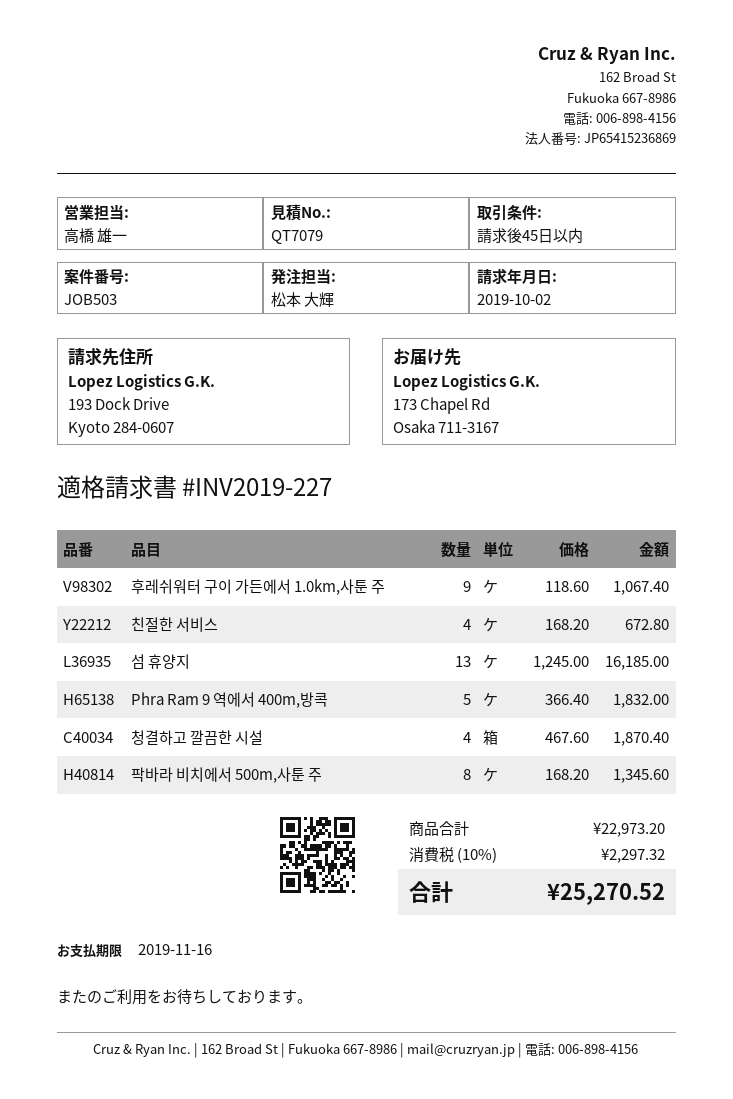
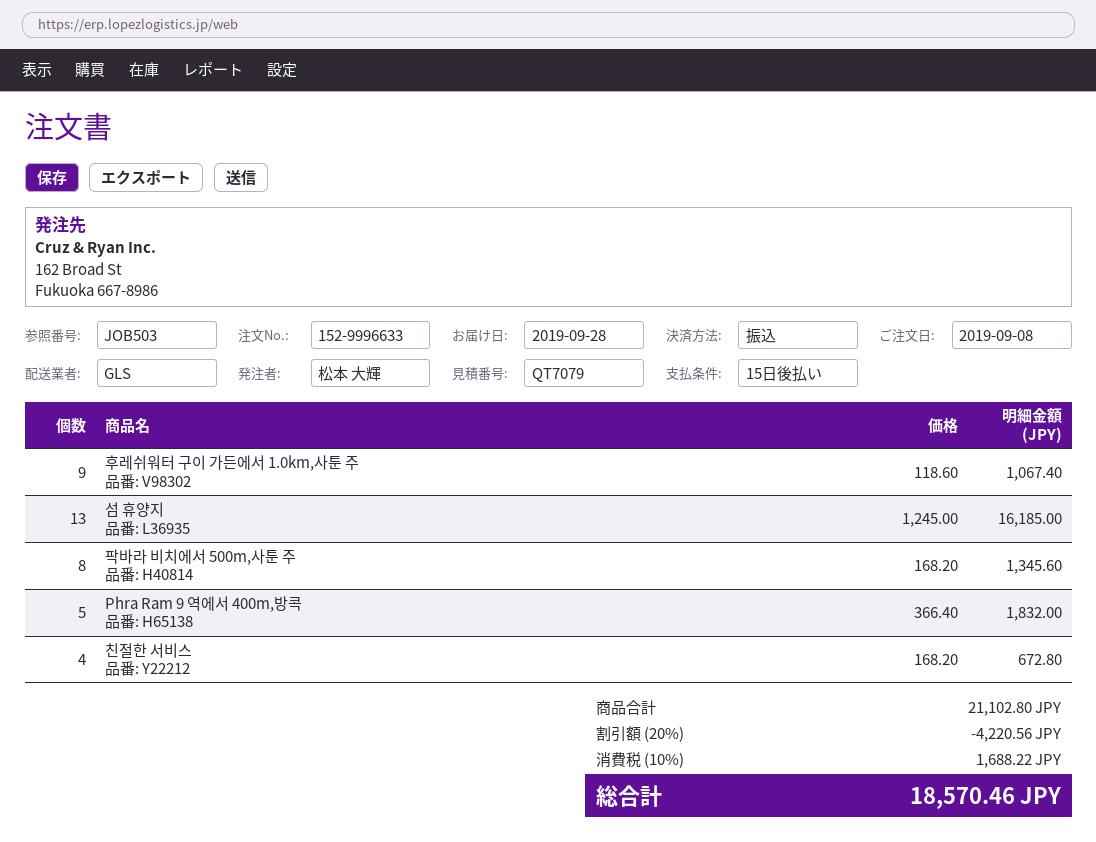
payment terms: 45 days -> 15 days
청결하고 깔끔한 시설: 4 x 467.60 = 1870.40 -> none
subtotal: 22973.20 -> 21102.80
discount: none -> 20% = 4220.56
tax: 10% = 2297.32 -> 10% = 1688.22
total: 25270.52 -> 18570.46

